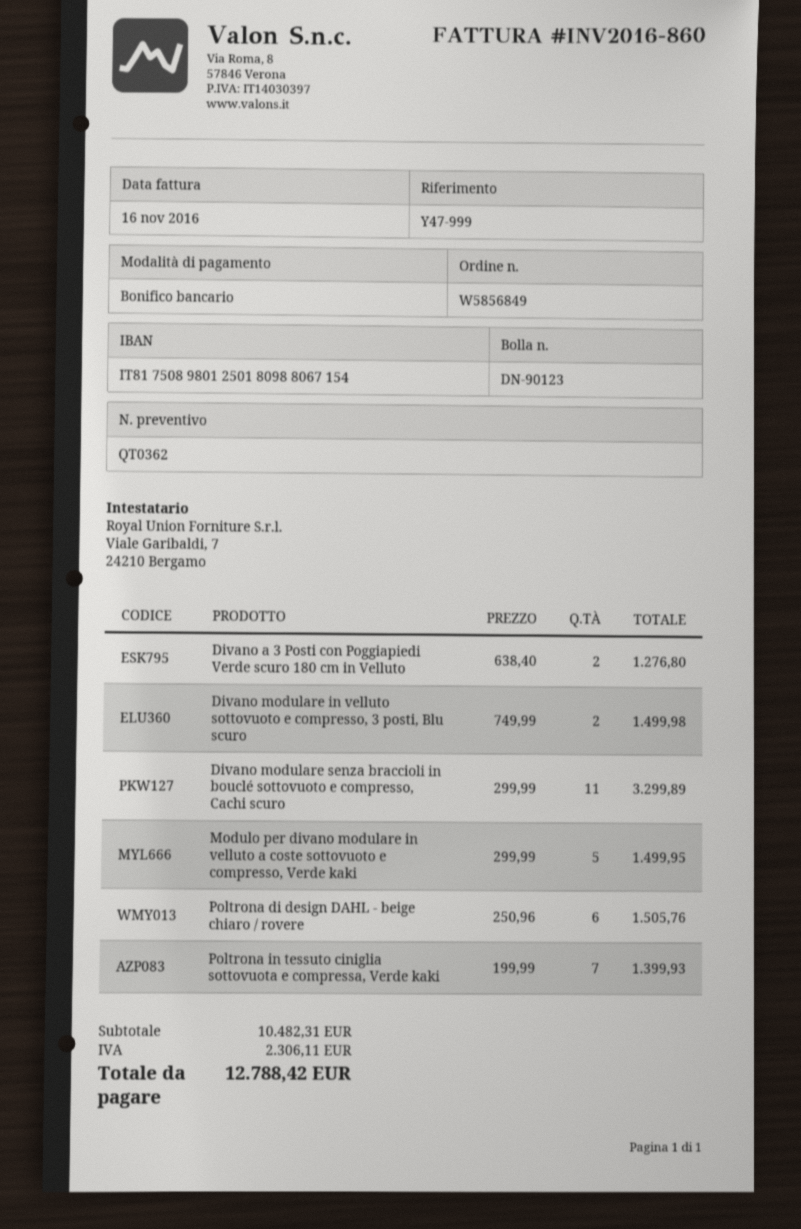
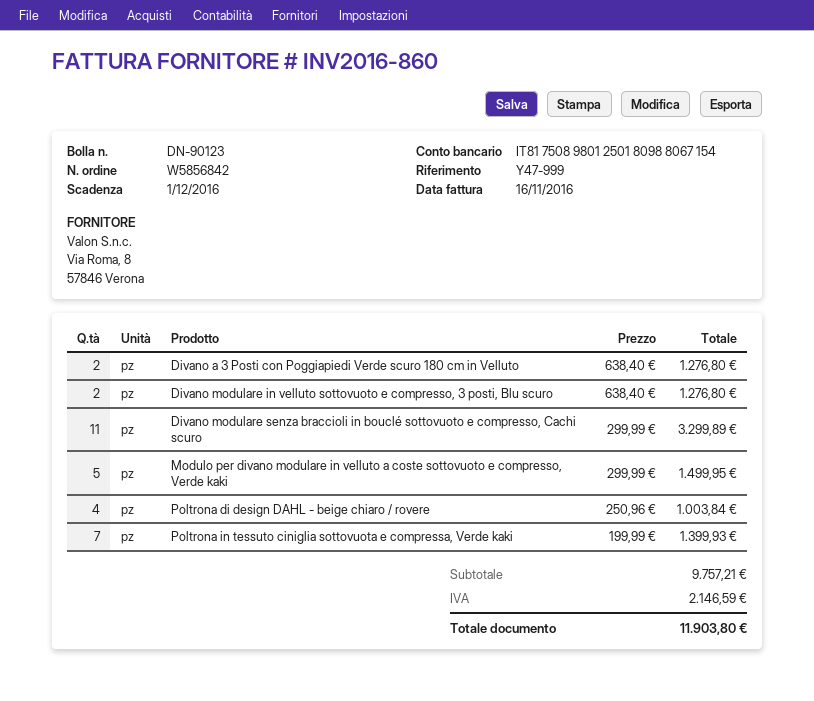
order number: W5856849 -> W5856842
Divano modulare in velluto sottovuoto e compresso, 3 posti, Blu scuro: 2 x 749.99 = 1499.98 -> 2 x 638.40 = 1276.80
Poltrona di design DAHL - beige chiaro / rovere: 6 x 250.96 = 1505.76 -> 4 x 250.96 = 1003.84
subtotal: 10482.31 -> 9757.21
tax: 2306.11 -> 2146.59
total: 12788.42 -> 11903.80

